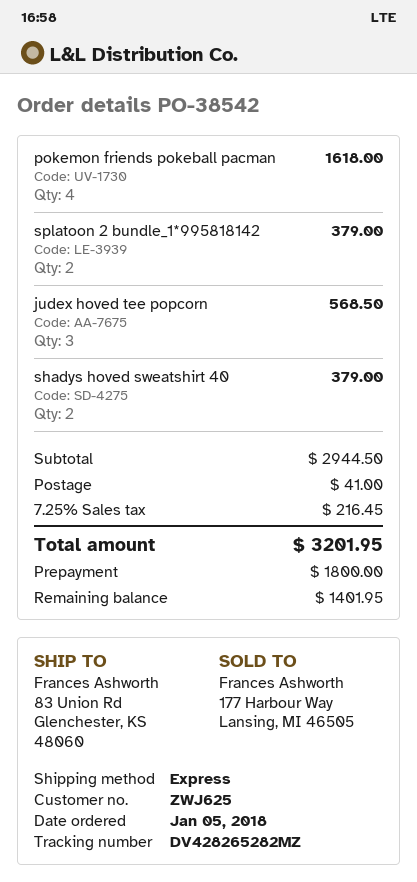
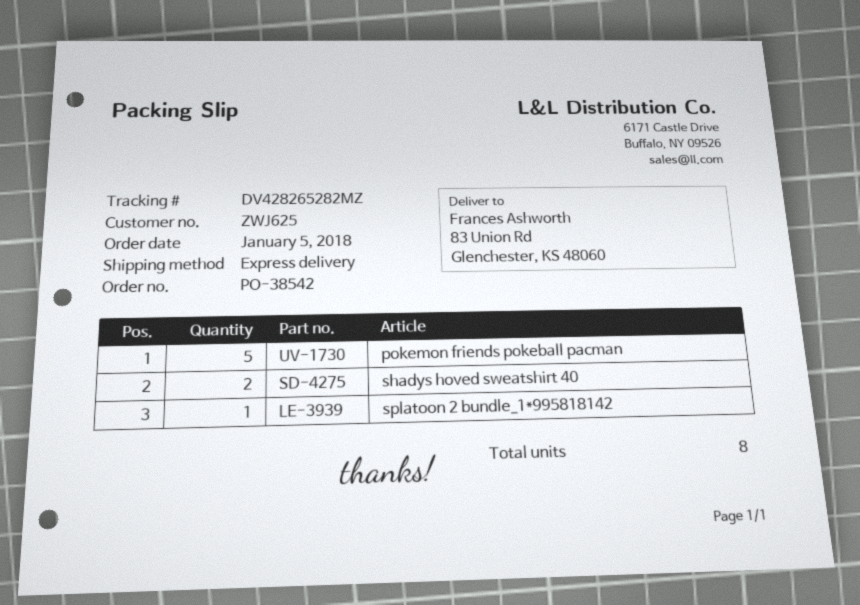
pokemon friends pokeball pacman: 4 -> 5
splatoon 2 bundle_1*995818142: 2 -> 1
judex hoved tee popcorn: 3 -> none

